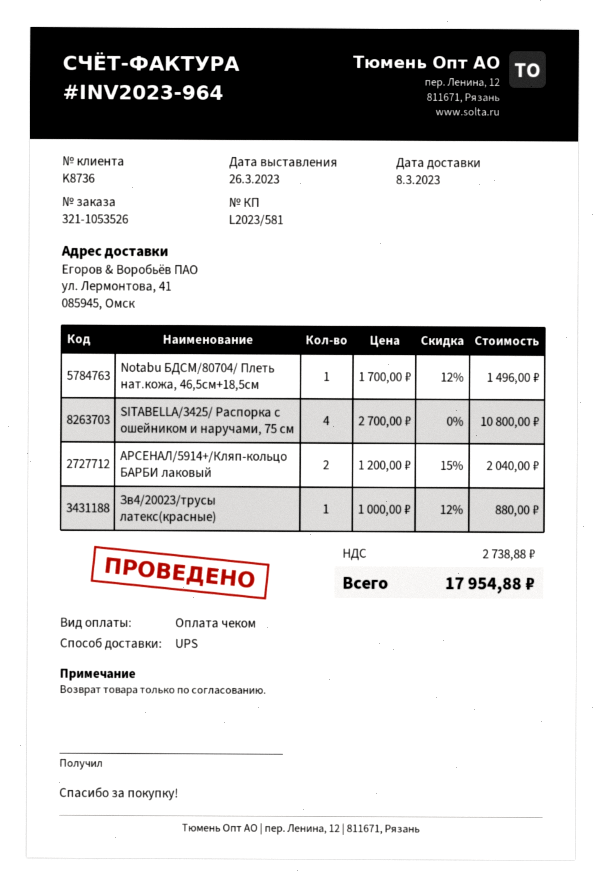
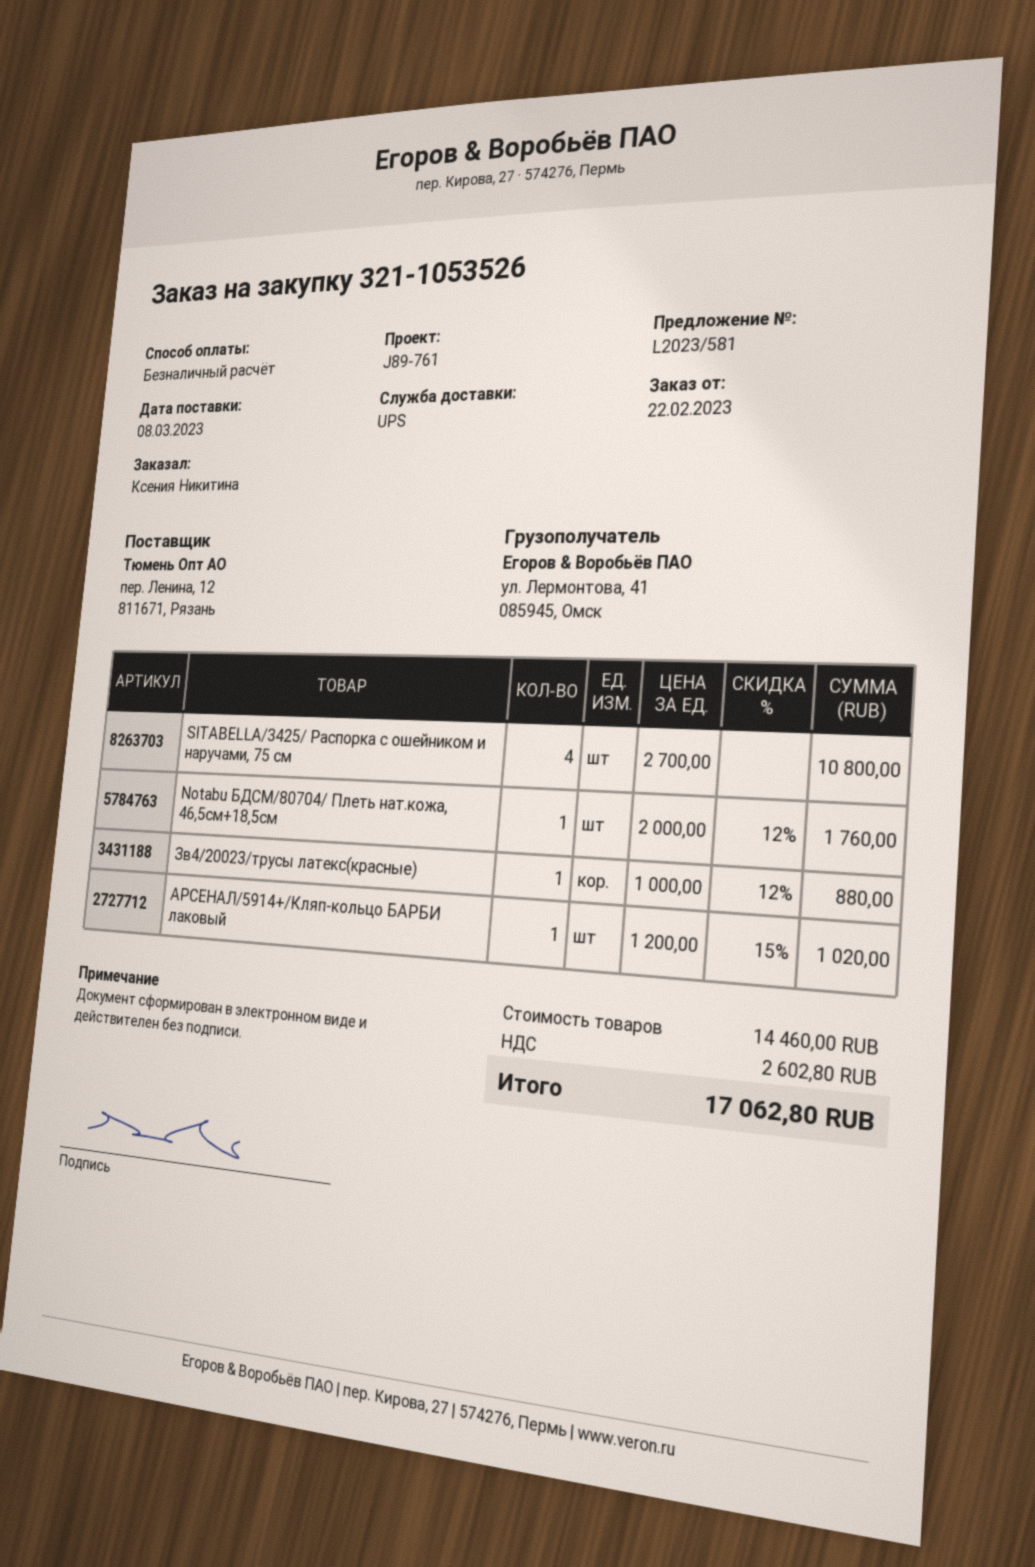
payment method: cheque -> bank transfer
Notabu БДСМ/80704/ Плеть нат.кожа, 46,5см+18,5см: 1 x 1700.00 - 12% = 1496.00 -> 1 x 2000.00 - 12% = 1760.00
АРСЕНАЛ/5914+/Кляп-кольцо БАРБИ лаковый: 2 x 1200.00 - 15% = 2040.00 -> 1 x 1200.00 - 15% = 1020.00
tax: 2738.88 -> 2602.80
total: 17954.88 -> 17062.80

